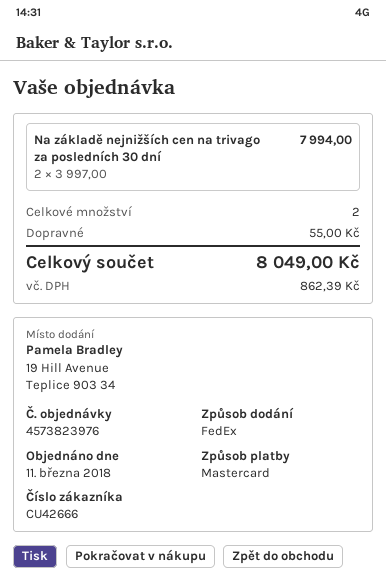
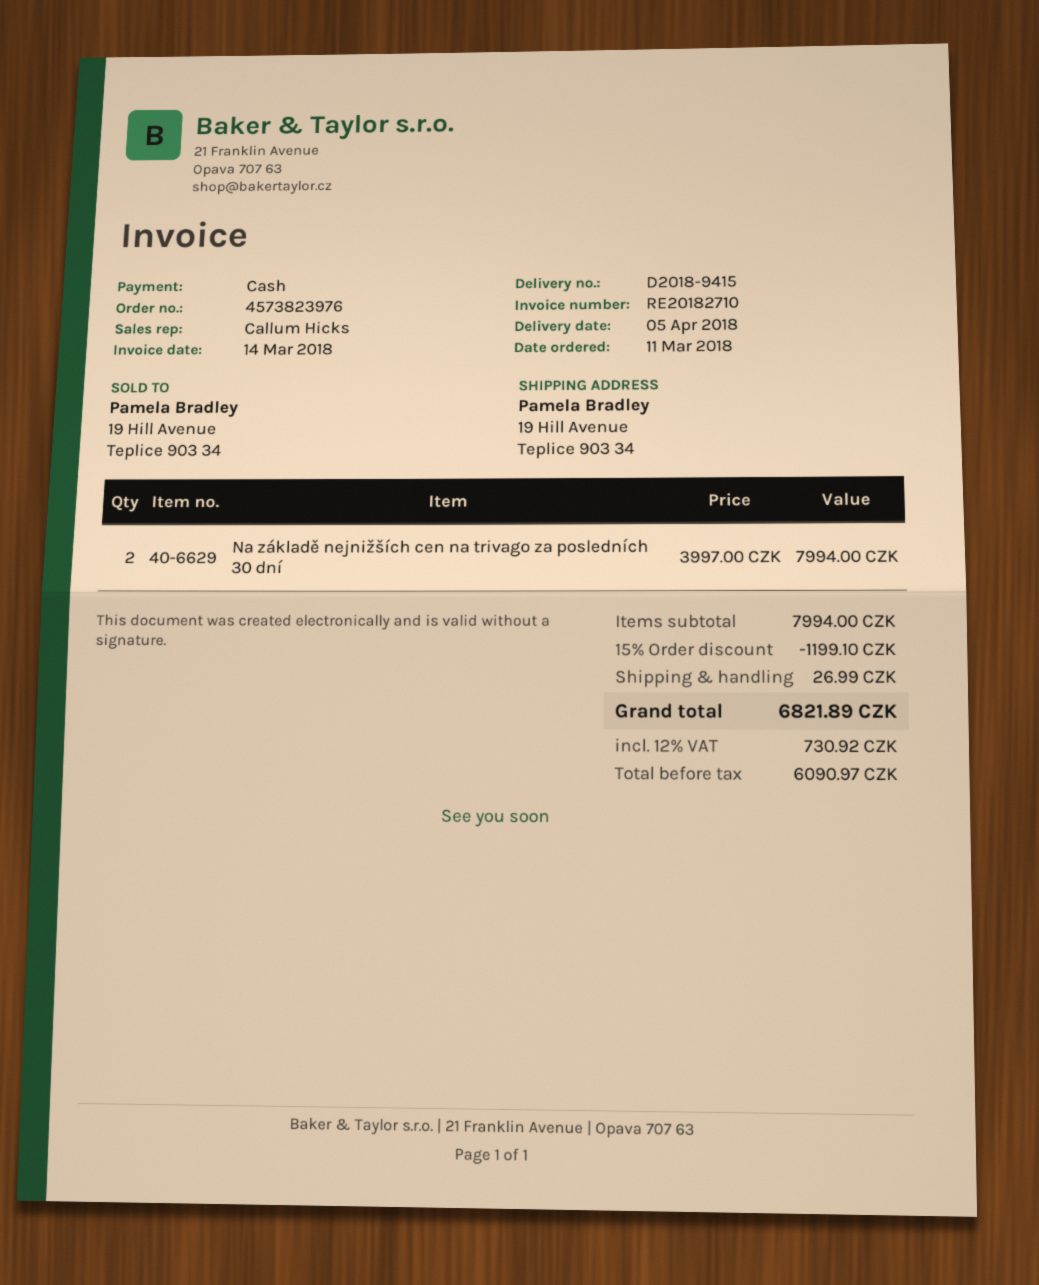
payment method: Mastercard -> cash
discount: none -> 15% = 1199.10
shipping: 55.00 -> 26.99
tax: 862.39 -> 730.92
total: 8049.00 -> 6821.89

